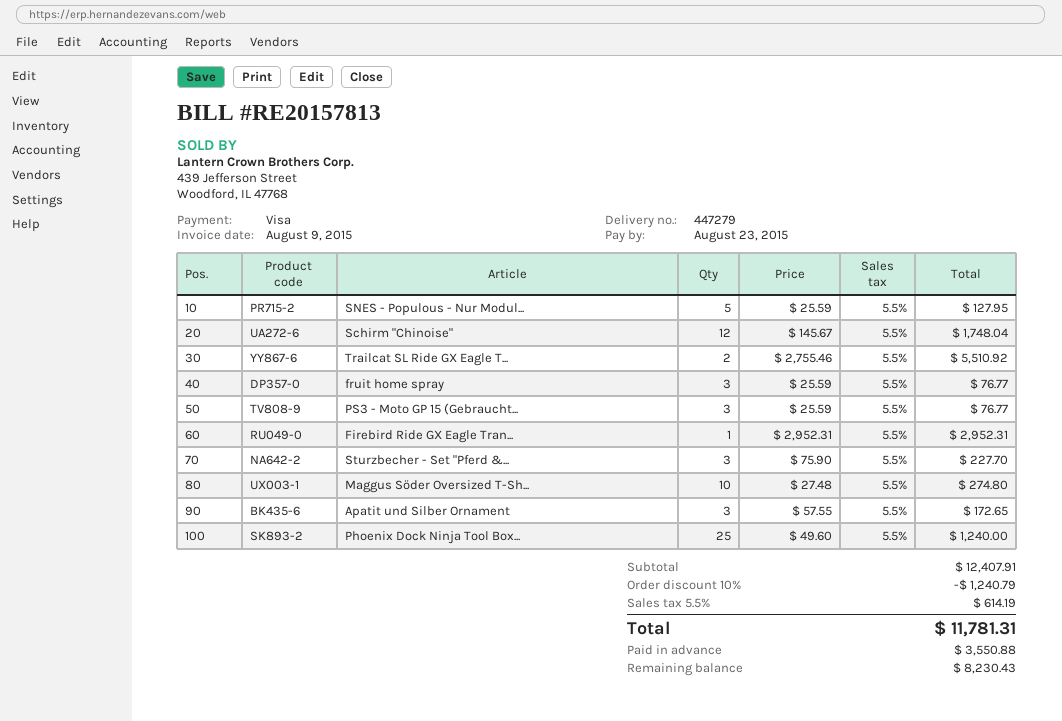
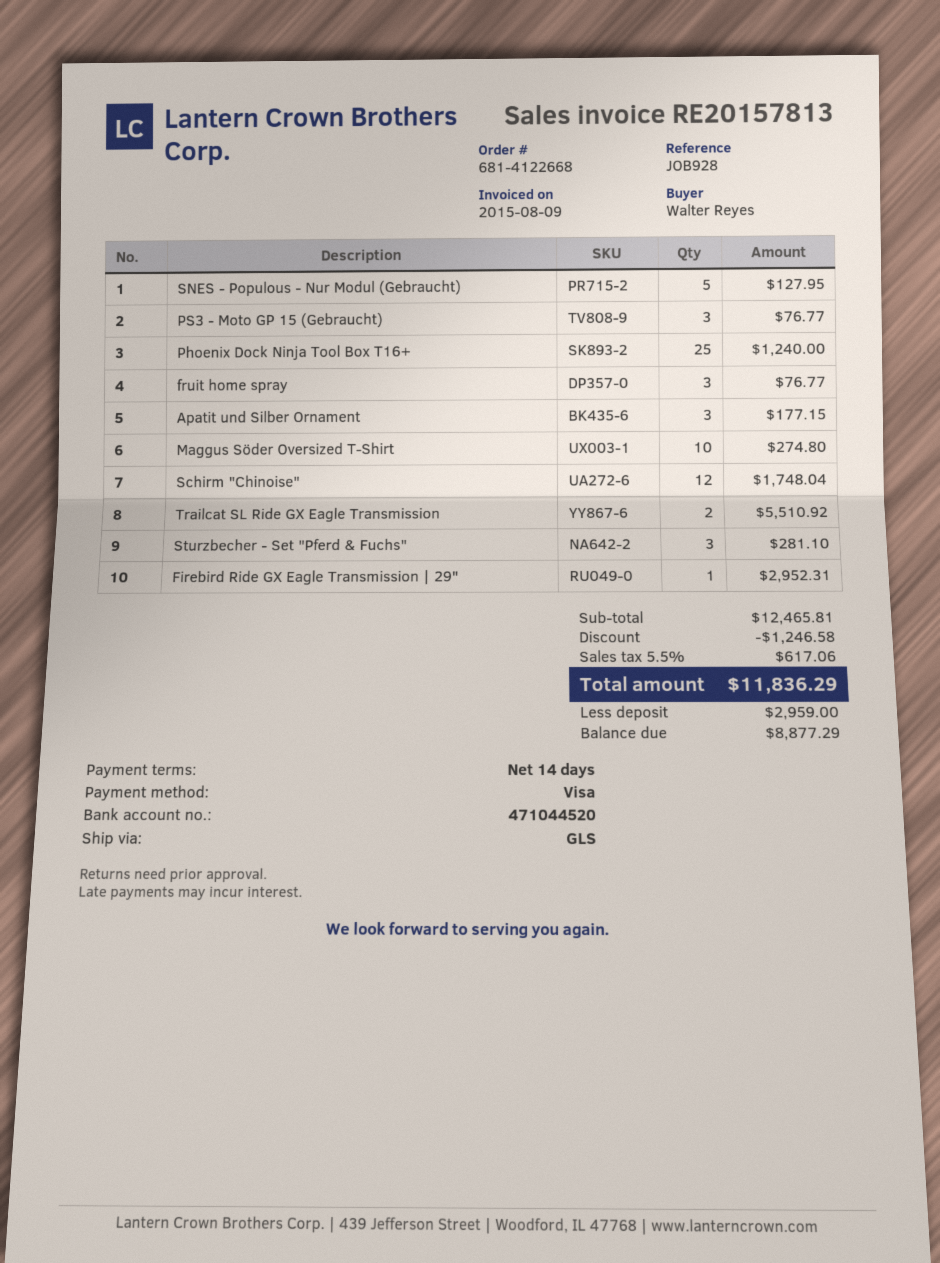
Sturzbecher - Set "Pferd &...: 3 for 227.70 -> 3 for 281.10
Apatit und Silber Ornament: 3 for 172.65 -> 3 for 177.15
subtotal: 12407.91 -> 12465.81
discount: 1240.79 -> 1246.58
tax: 5.5% = 614.19 -> 5.5% = 617.06
total: 11781.31 -> 11836.29
deposit: 3550.88 -> 2959.00
balance: 8230.43 -> 8877.29

